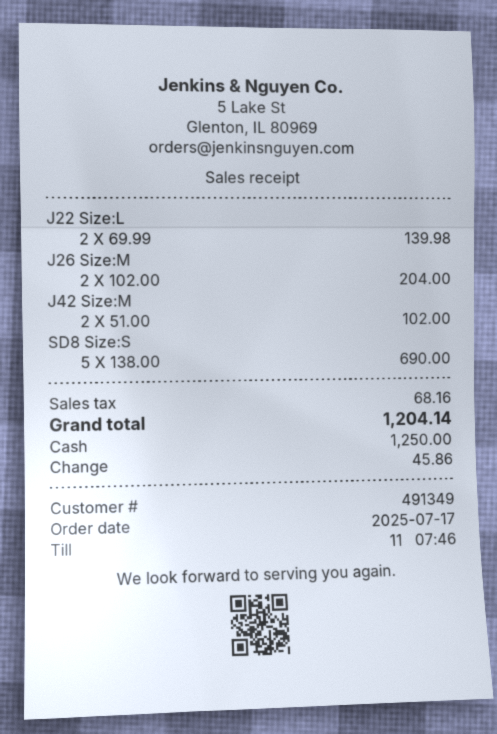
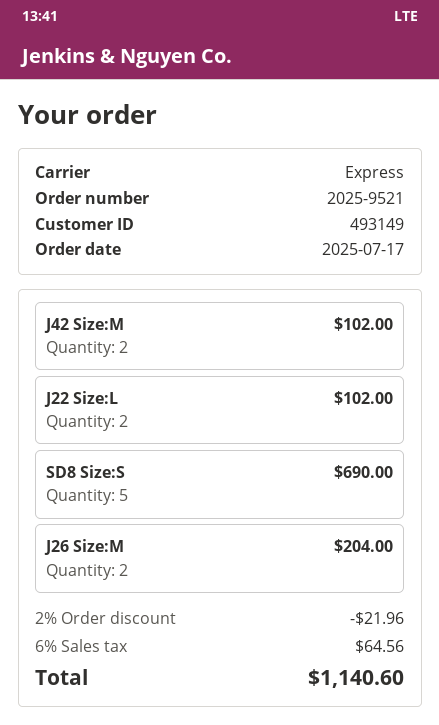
customer number: 491349 -> 493149
J22 Size:L: 2 for 139.98 -> 2 for 102.00
discount: none -> 2% = 21.96
tax: 68.16 -> 64.56
total: 1204.14 -> 1140.60

